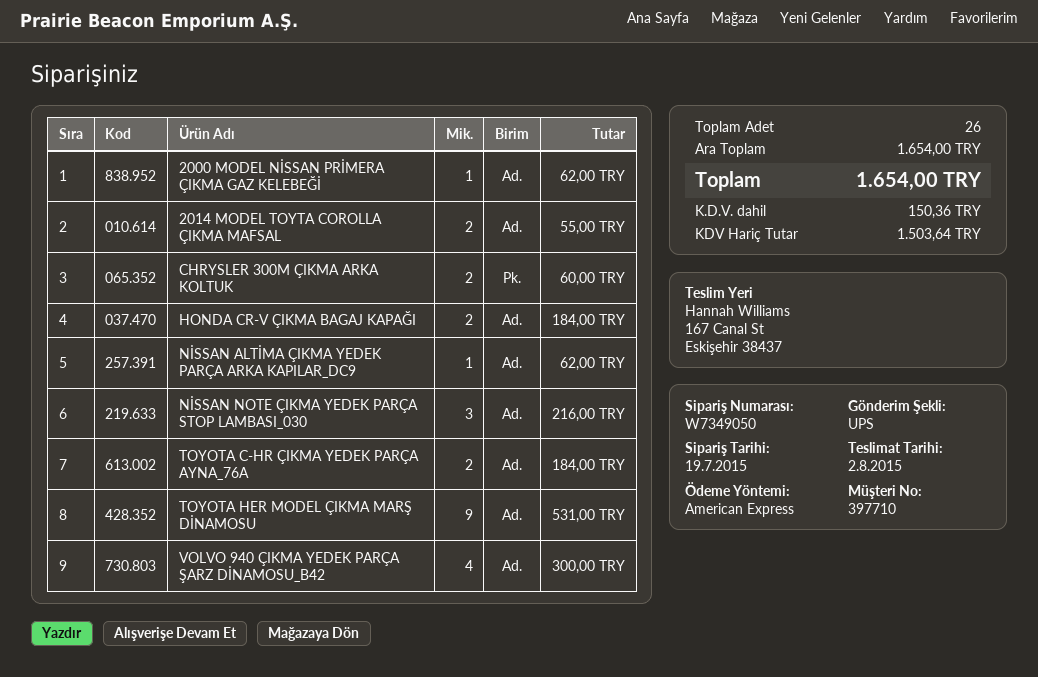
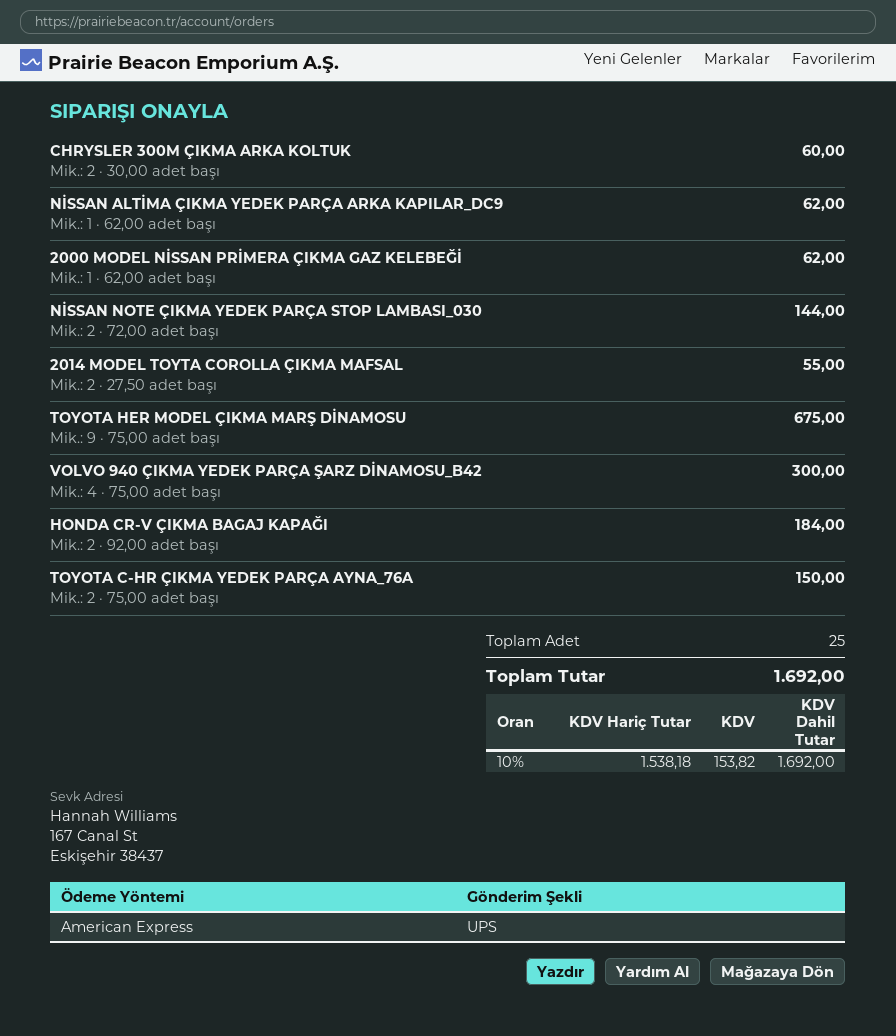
NİSSAN NOTE ÇIKMA YEDEK PARÇA STOP LAMBASI_030: 3 for 216.00 -> 2 for 144.00
TOYOTA C-HR ÇIKMA YEDEK PARÇA AYNA_76A: 2 for 184.00 -> 2 for 150.00
TOYOTA HER MODEL ÇIKMA MARŞ DİNAMOSU: 9 for 531.00 -> 9 for 675.00
total quantity: 26 -> 25
net: 1503.64 -> 1538.18
tax: 150.36 -> 153.82
total: 1654.00 -> 1692.00

